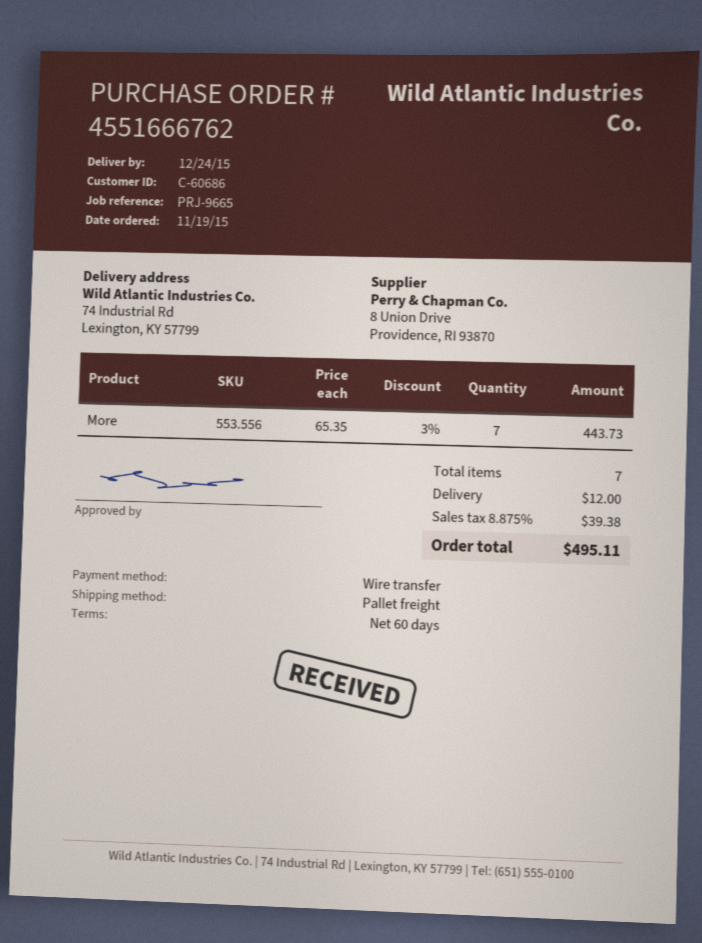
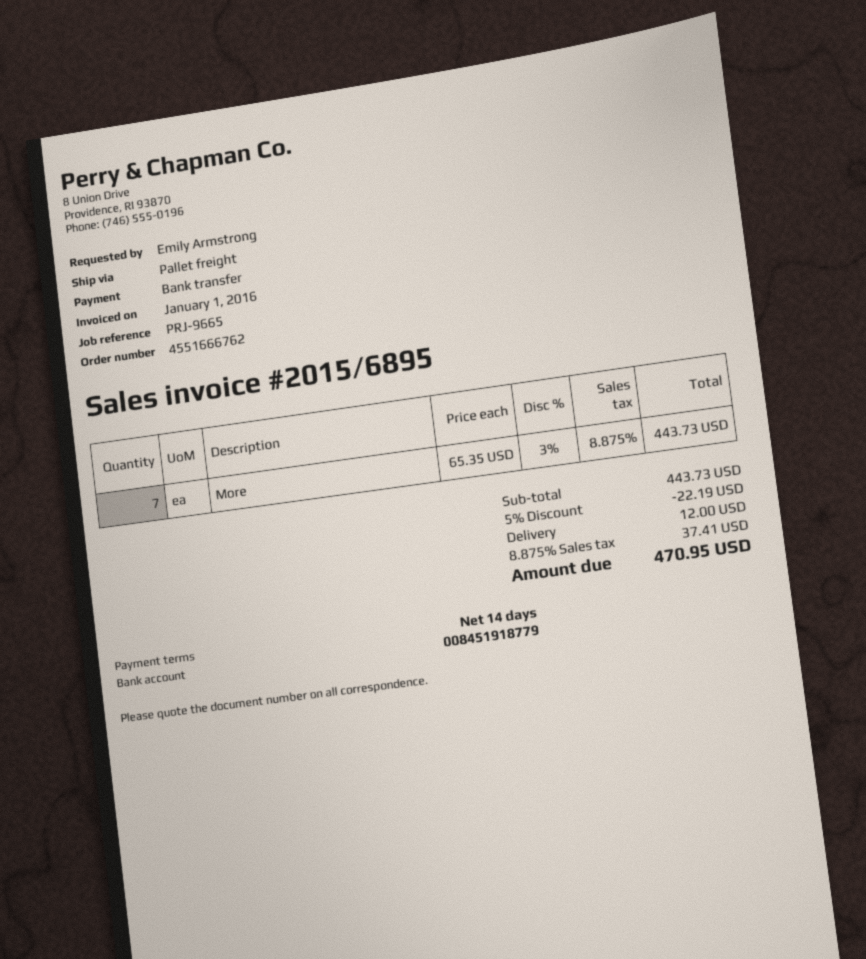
payment terms: 60 days -> 14 days
discount: none -> 5% = 22.19
tax: 8.875% = 39.38 -> 8.875% = 37.41
total: 495.11 -> 470.95

